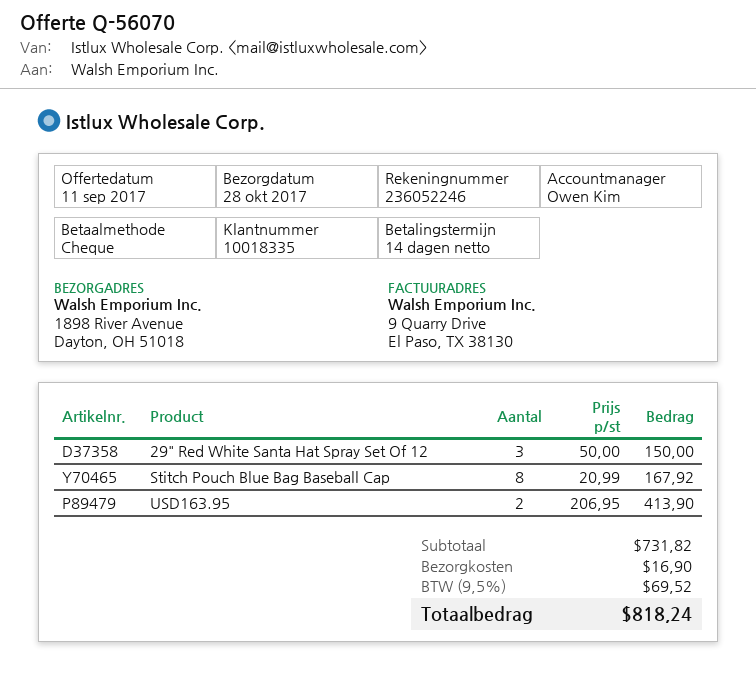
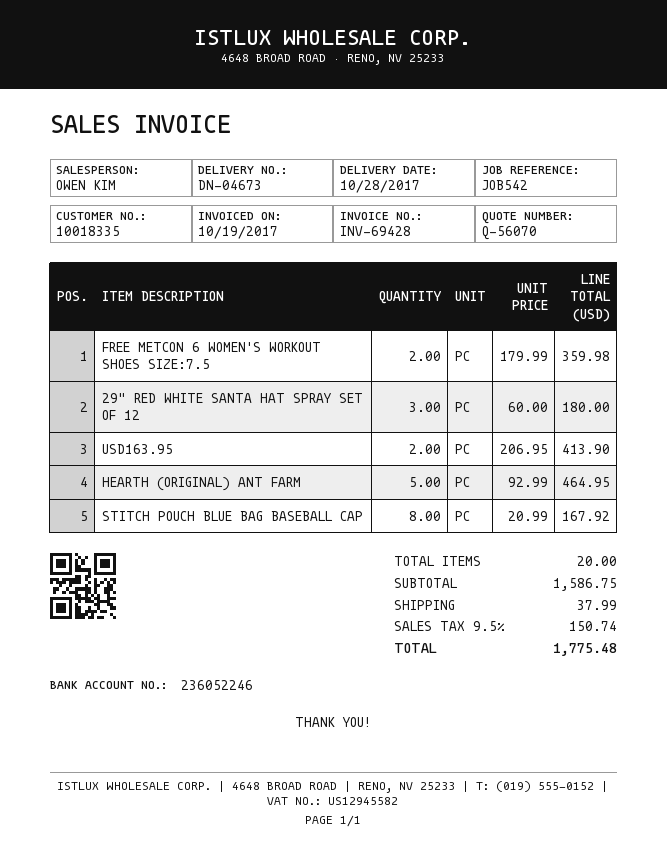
29" Red White Santa Hat Spray Set Of 12: 3 x 50.00 = 150.00 -> 3 x 60.00 = 180.00
FREE METCON 6 WOMEN'S WORKOUT SHOES SIZE:7.5: none -> 2 x 179.99 = 359.98
HEARTH (ORIGINAL) ANT FARM: none -> 5 x 92.99 = 464.95
subtotal: 731.82 -> 1586.75
shipping: 16.90 -> 37.99
tax: 9.5% = 69.52 -> 9.5% = 150.74
total: 818.24 -> 1775.48

